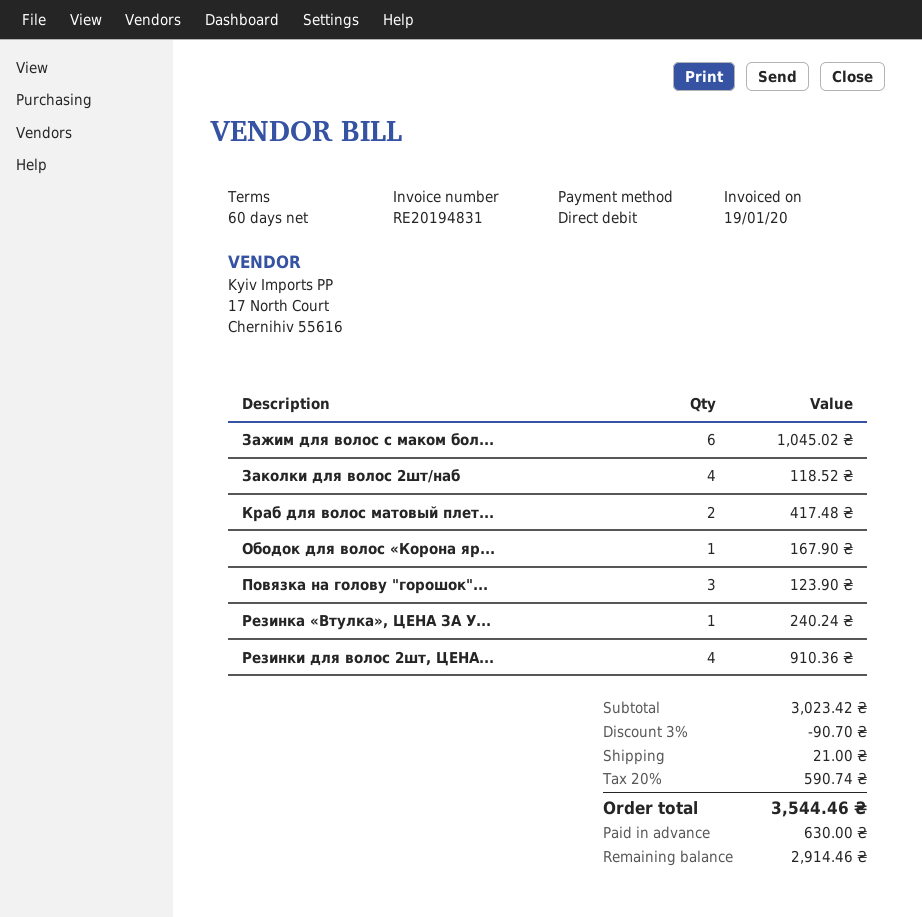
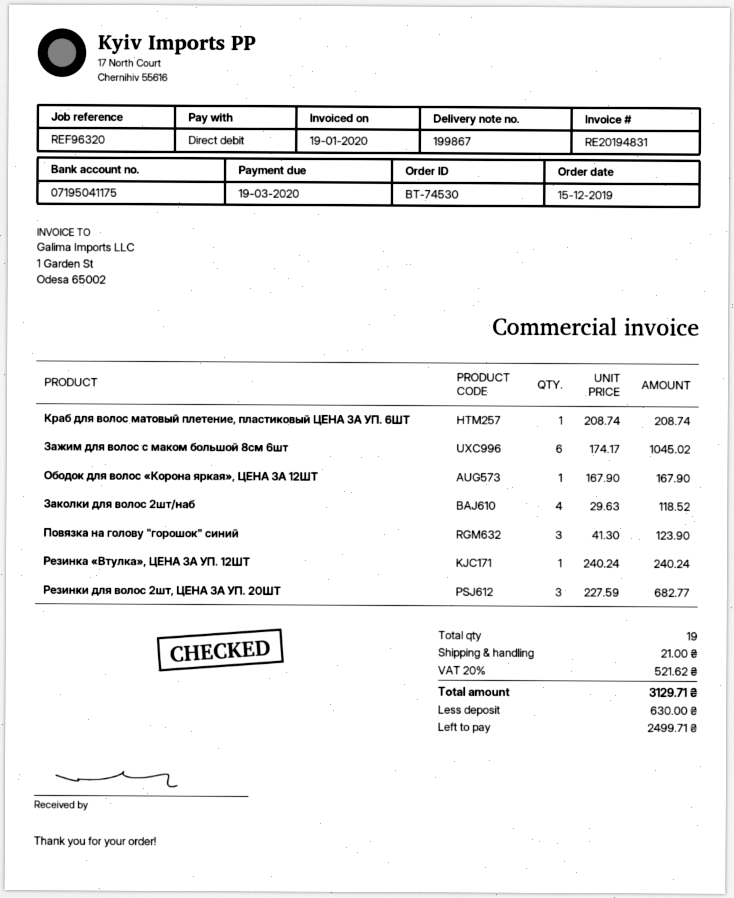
Краб для волос матовый плет...: 2 for 417.48 -> 1 for 208.74
Резинки для волос 2шт, ЦЕНА...: 4 for 910.36 -> 3 for 682.77
discount: 3% = 90.70 -> none
tax: 20% = 590.74 -> 20% = 521.62
total: 3544.46 -> 3129.71
balance: 2914.46 -> 2499.71

